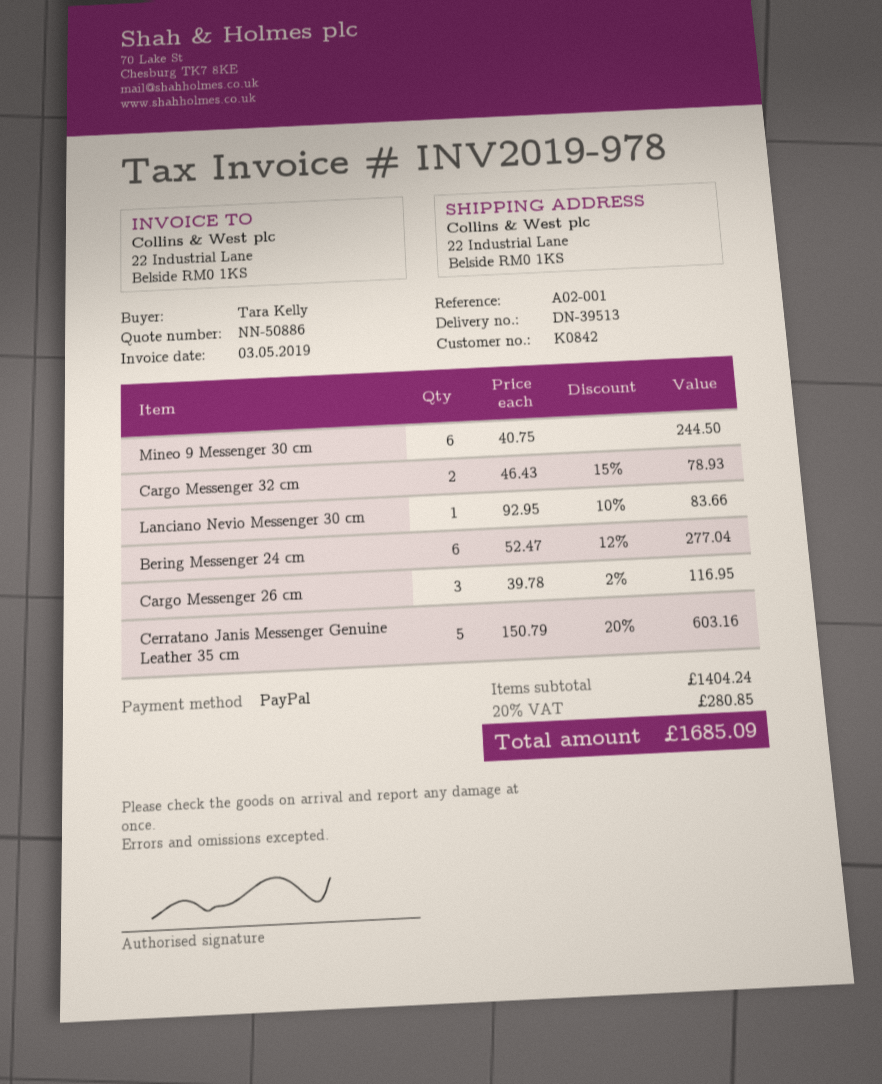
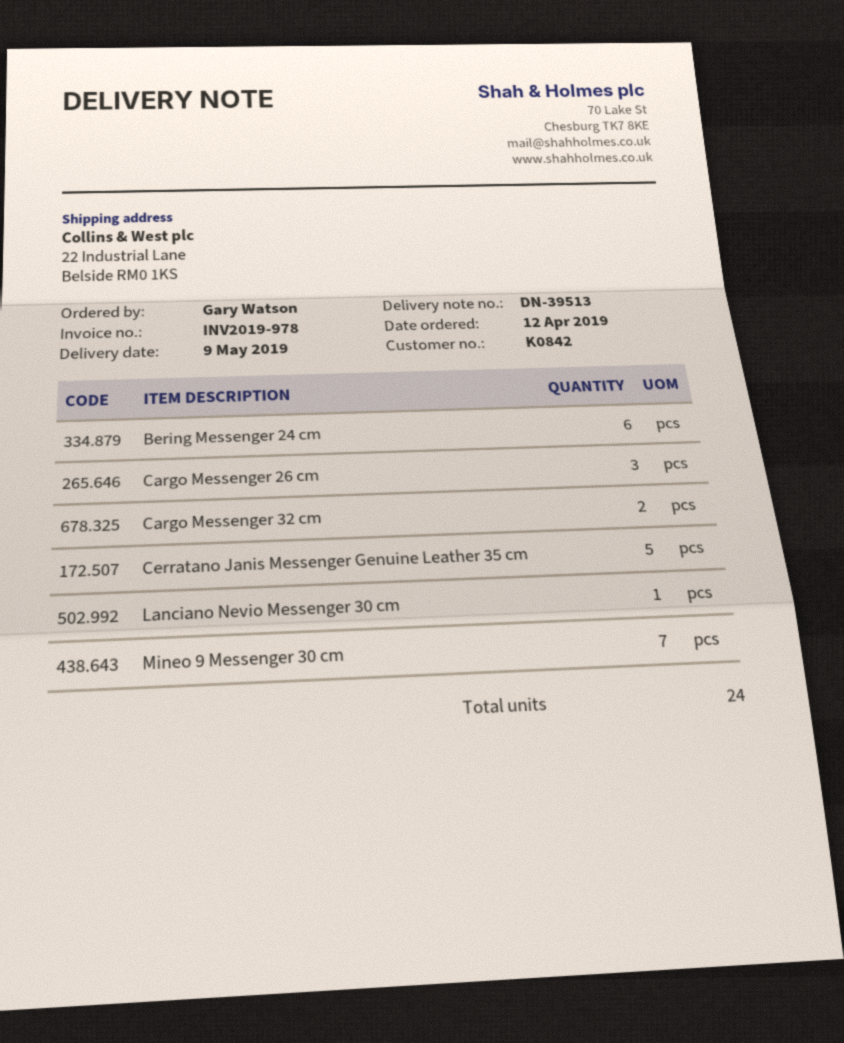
ordered by: Tara Kelly -> Gary Watson
Mineo 9 Messenger 30 cm: 6 -> 7

